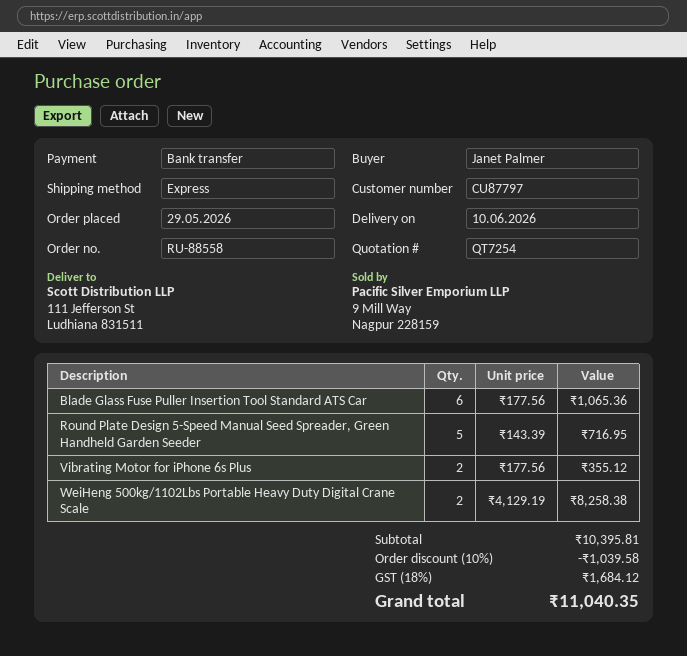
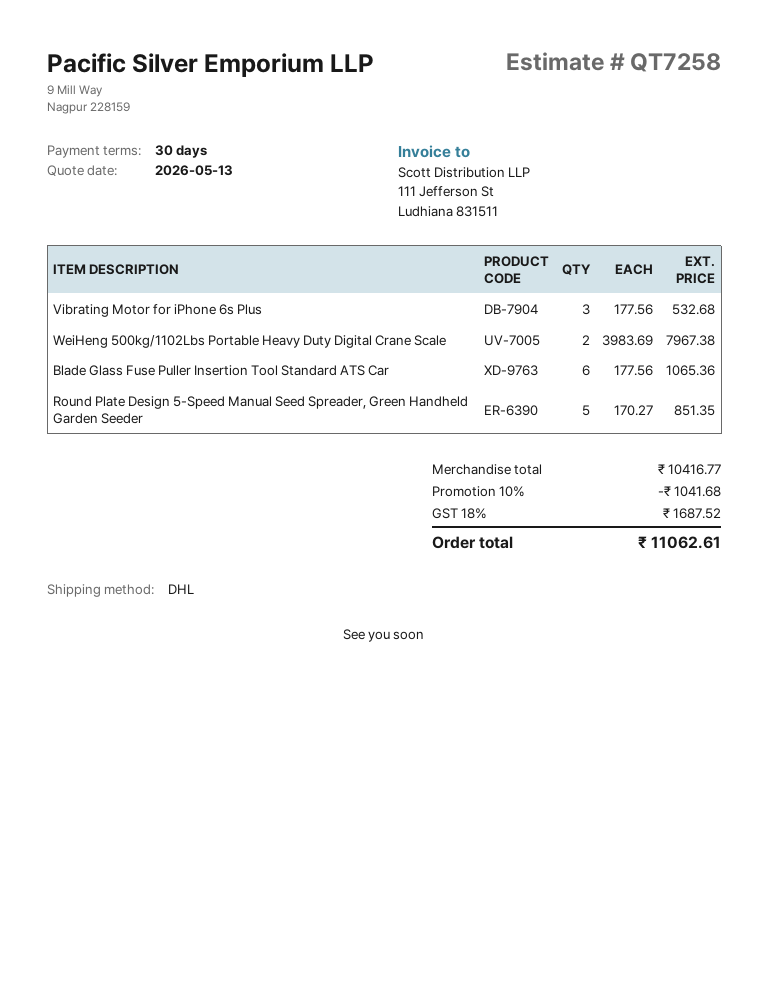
quote number: QT7254 -> QT7258
shipping method: express -> DHL
Round Plate Design 5-Speed Manual Seed Spreader, Green Handheld Garden Seeder: 5 x 143.39 = 716.95 -> 5 x 170.27 = 851.35
Vibrating Motor for iPhone 6s Plus: 2 x 177.56 = 355.12 -> 3 x 177.56 = 532.68
WeiHeng 500kg/1102Lbs Portable Heavy Duty Digital Crane Scale: 2 x 4129.19 = 8258.38 -> 2 x 3983.69 = 7967.38
subtotal: 10395.81 -> 10416.77
discount: 10% = 1039.58 -> 10% = 1041.68
tax: 18% = 1684.12 -> 18% = 1687.52
total: 11040.35 -> 11062.61

